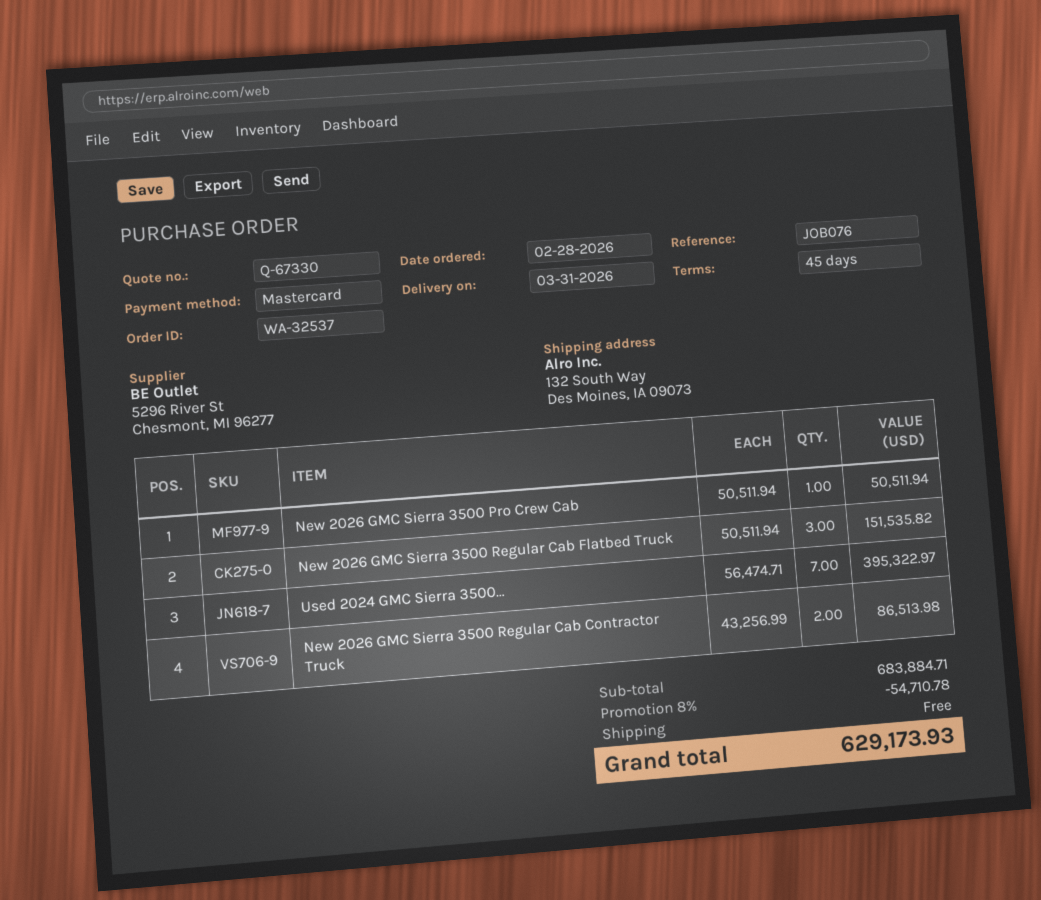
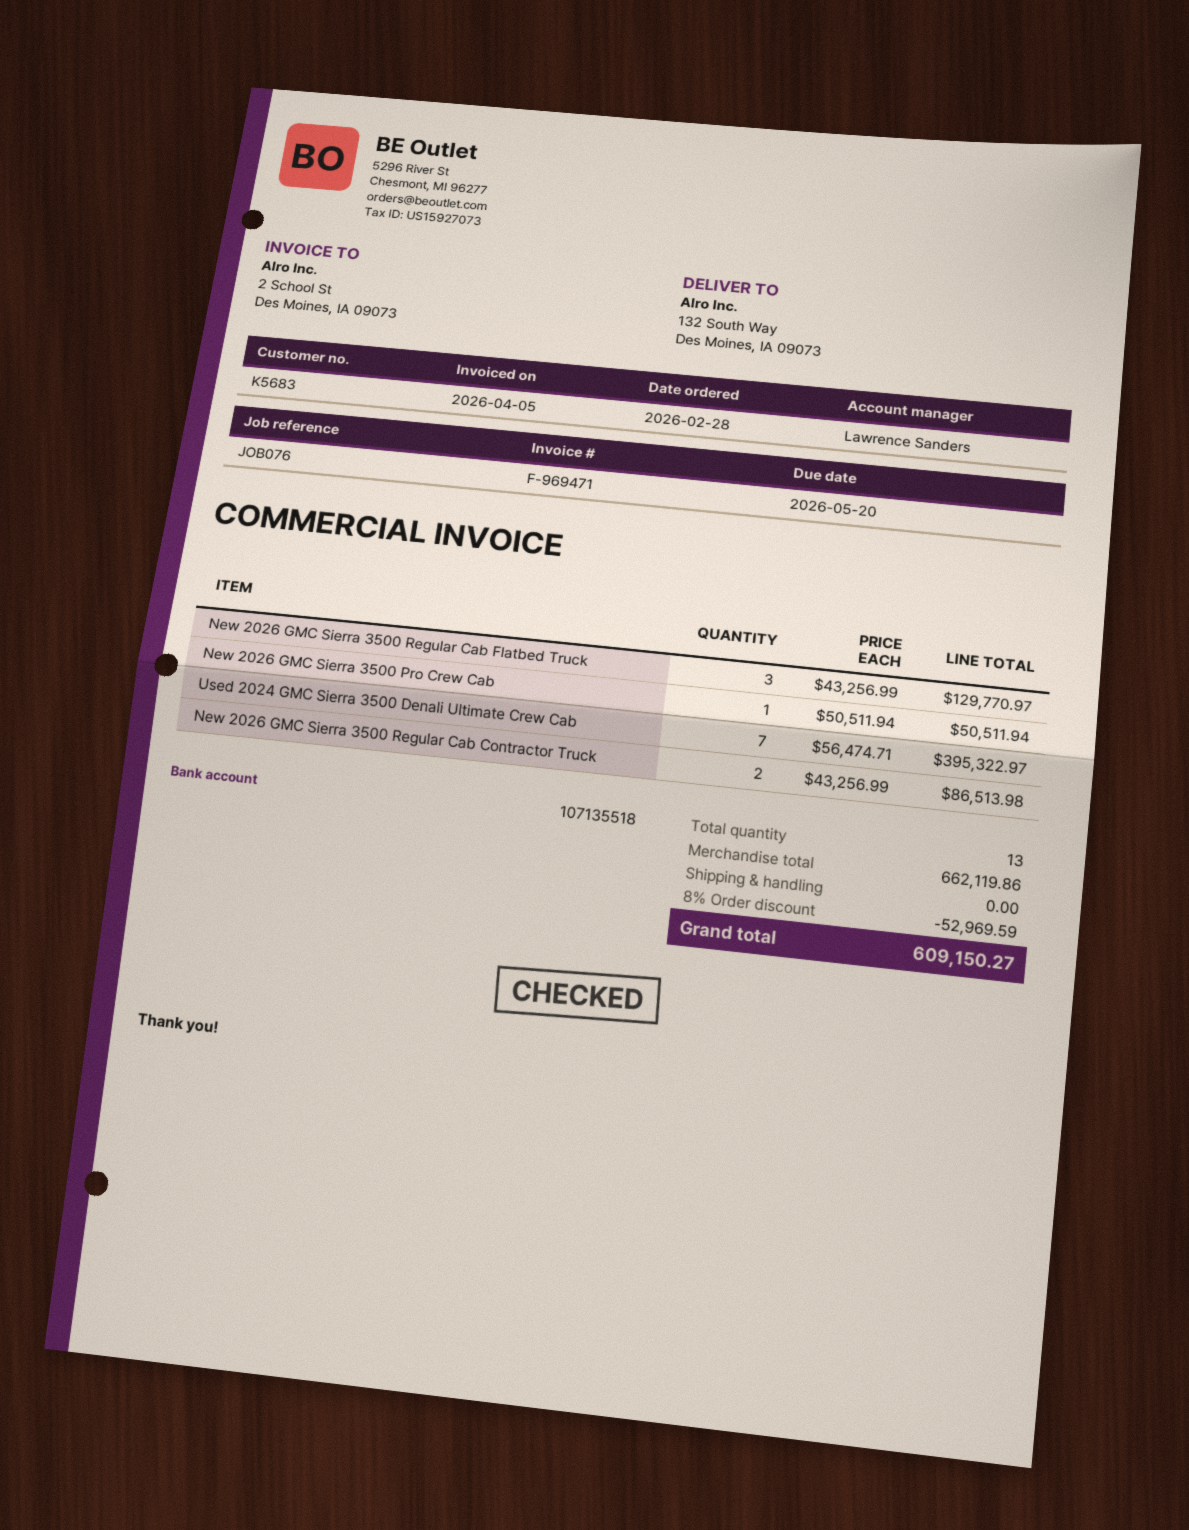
New 2026 GMC Sierra 3500 Regular Cab Flatbed Truck: 3 x 50511.94 = 151535.82 -> 3 x 43256.99 = 129770.97
subtotal: 683884.71 -> 662119.86
discount: 8% = 54710.78 -> 8% = 52969.59
total: 629173.93 -> 609150.27

